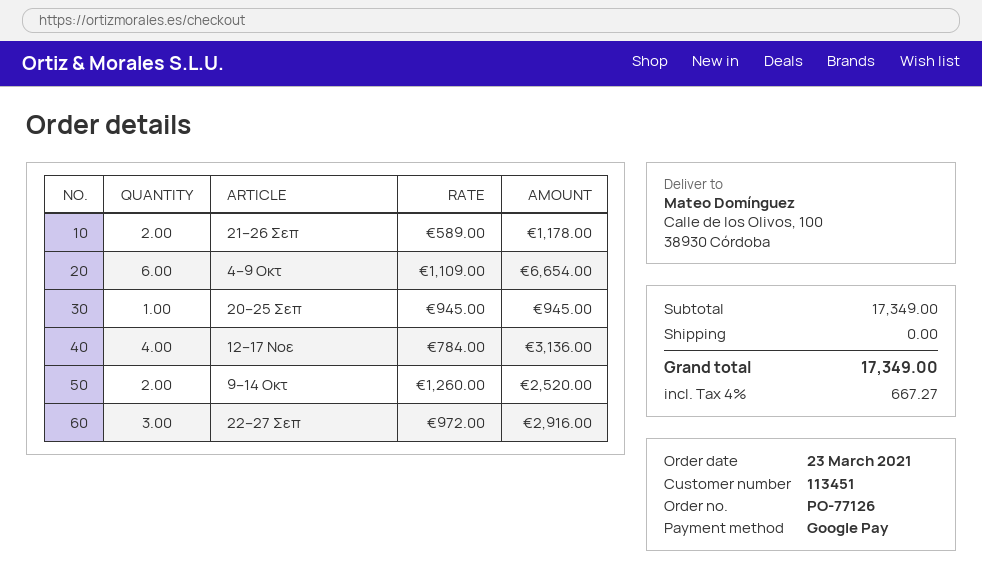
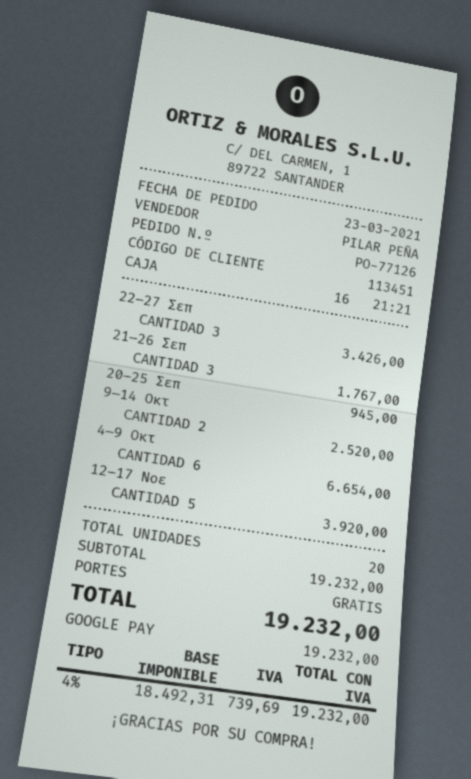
21–26 Σεπ: 2 for 1178.00 -> 3 for 1767.00
12–17 Νοε: 4 for 3136.00 -> 5 for 3920.00
22–27 Σεπ: 3 for 2916.00 -> 3 for 3426.00
subtotal: 17349.00 -> 19232.00
tax: 4% = 667.27 -> 4% = 739.69
total: 17349.00 -> 19232.00

